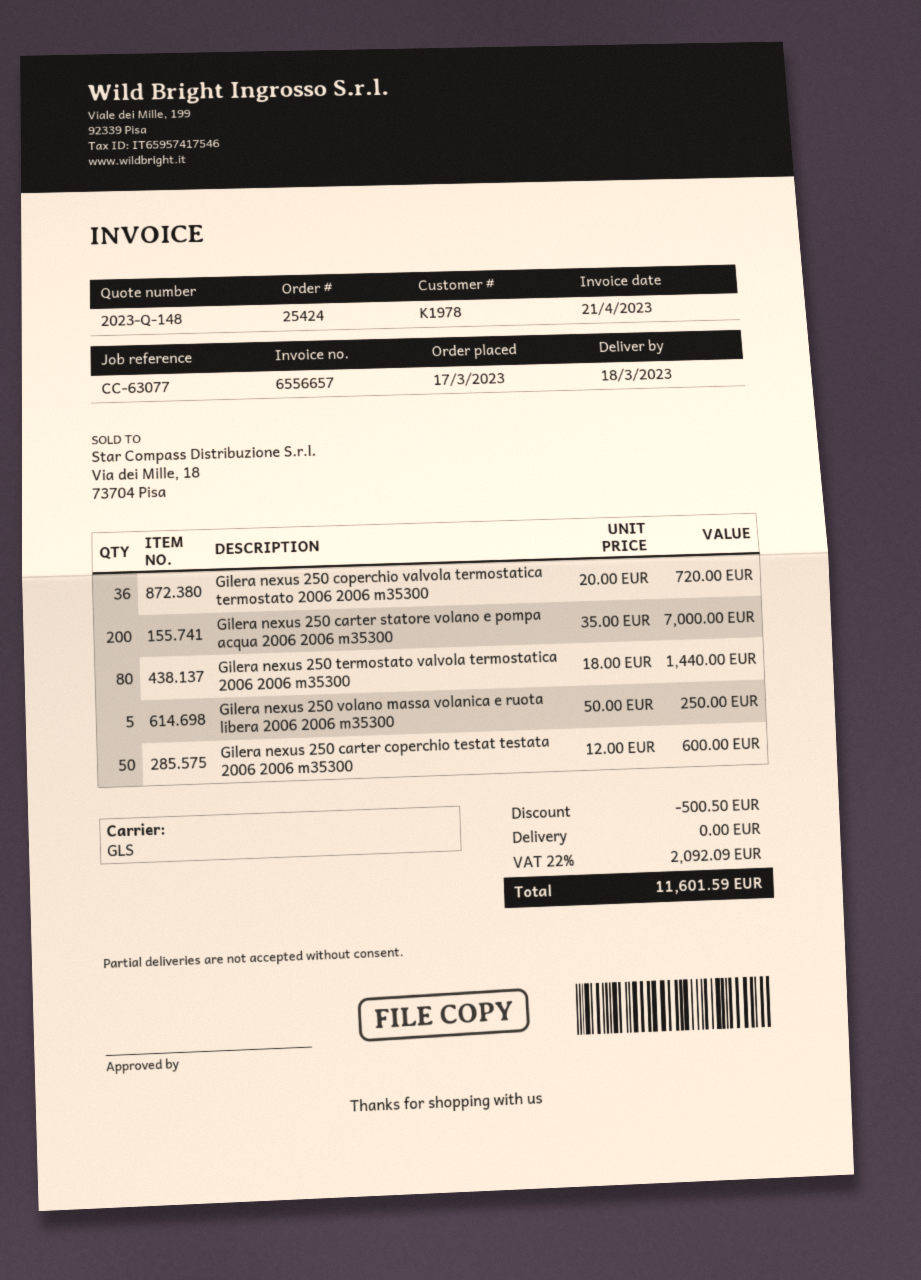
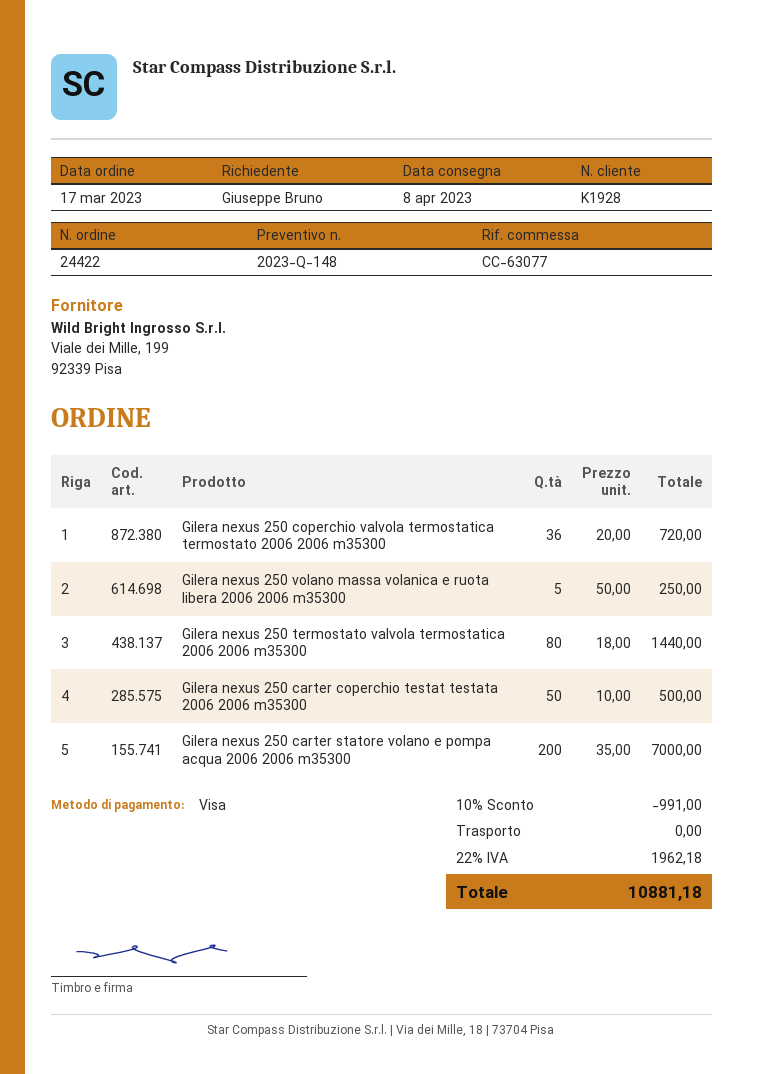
order number: 25424 -> 24422
delivery date: 2023-03-18 -> 2023-04-08
customer number: K1978 -> K1928
Gilera nexus 250 carter coperchio testat testata 2006 2006 m35300: 50 x 12.00 = 600.00 -> 50 x 10.00 = 500.00
discount: 500.50 -> 991.00
tax: 22% = 2092.09 -> 22% = 1962.18
total: 11601.59 -> 10881.18

